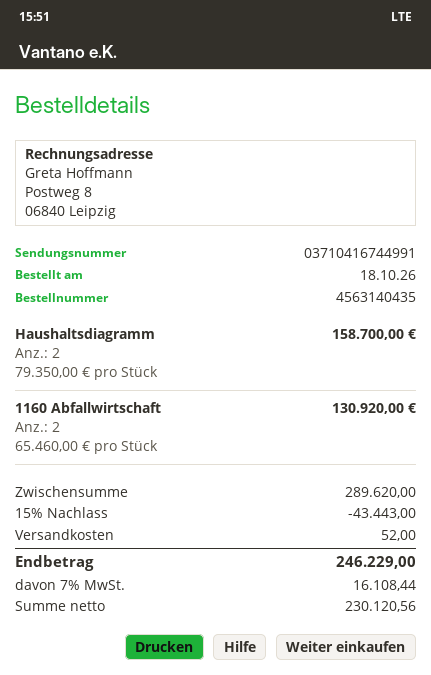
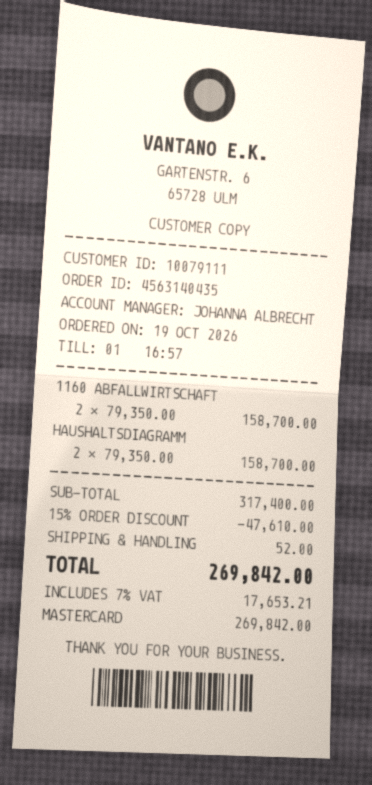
order date: 2026-10-18 -> 2026-10-19
1160 Abfallwirtschaft: 2 x 65460.00 = 130920.00 -> 2 x 79350.00 = 158700.00
subtotal: 289620.00 -> 317400.00
discount: 15% = 43443.00 -> 15% = 47610.00
tax: 7% = 16108.44 -> 7% = 17653.21
total: 246229.00 -> 269842.00

